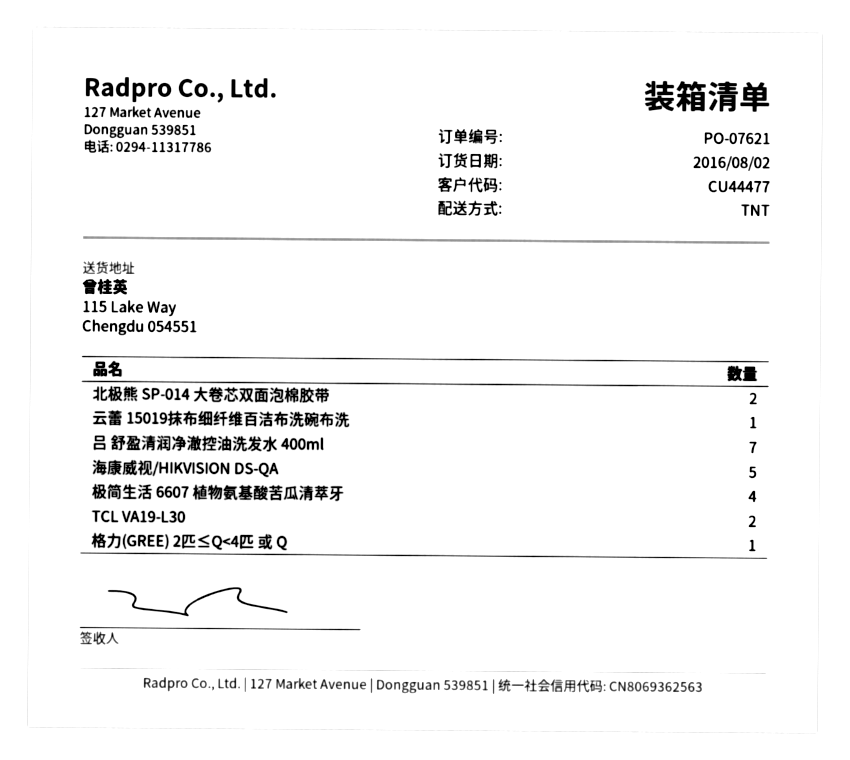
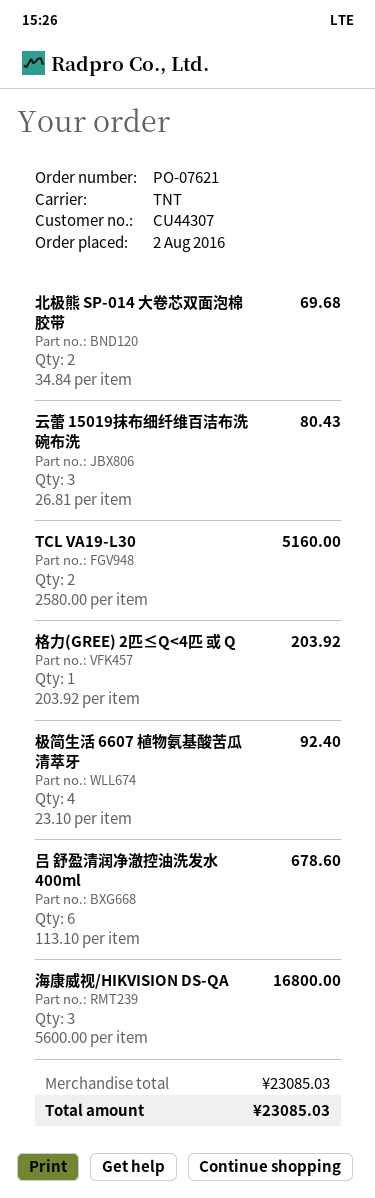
customer number: CU44477 -> CU44307
云蕾 15019抹布细纤维百洁布洗碗布洗: 1 -> 3
吕 舒盈清润净澈控油洗发水 400ml: 7 -> 6
海康威视/HIKVISION DS-QA: 5 -> 3

